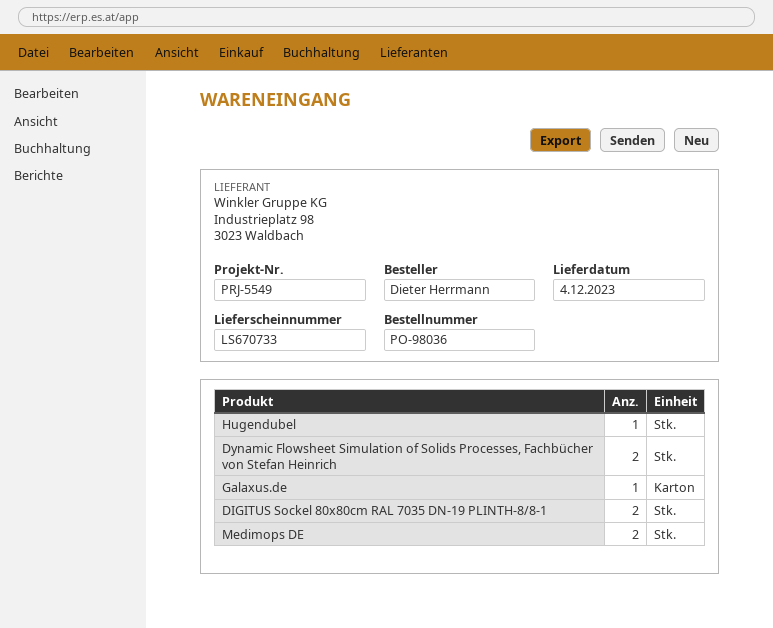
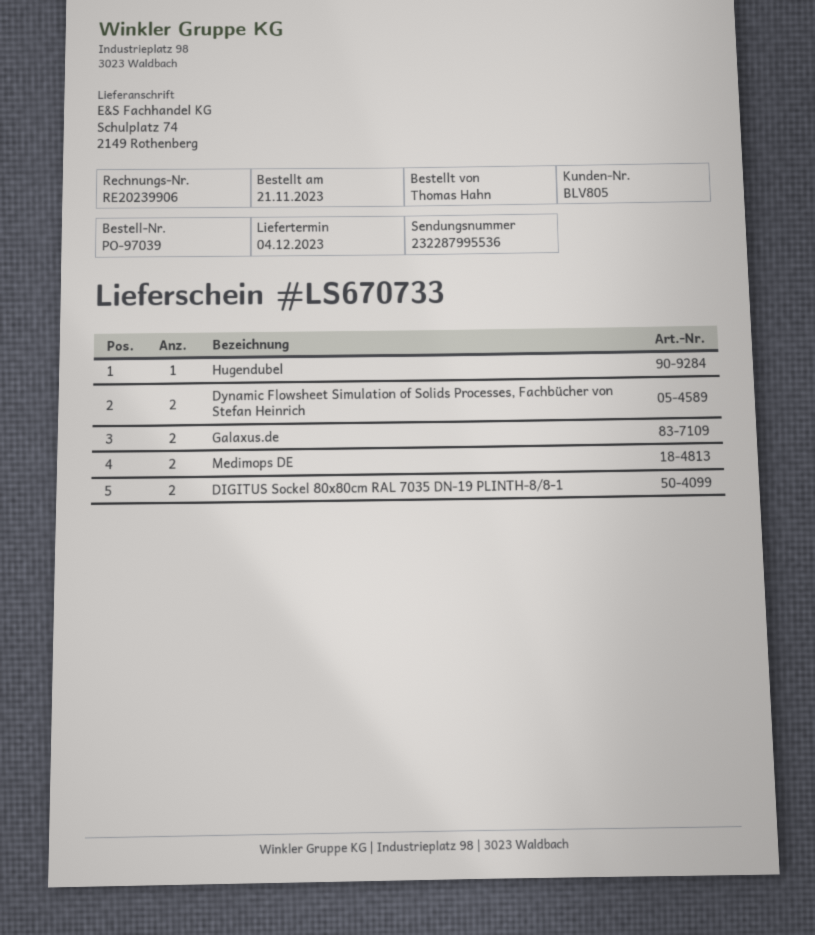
order number: PO-98036 -> PO-97039
ordered by: Dieter Herrmann -> Thomas Hahn
Galaxus.de: 1 -> 2

